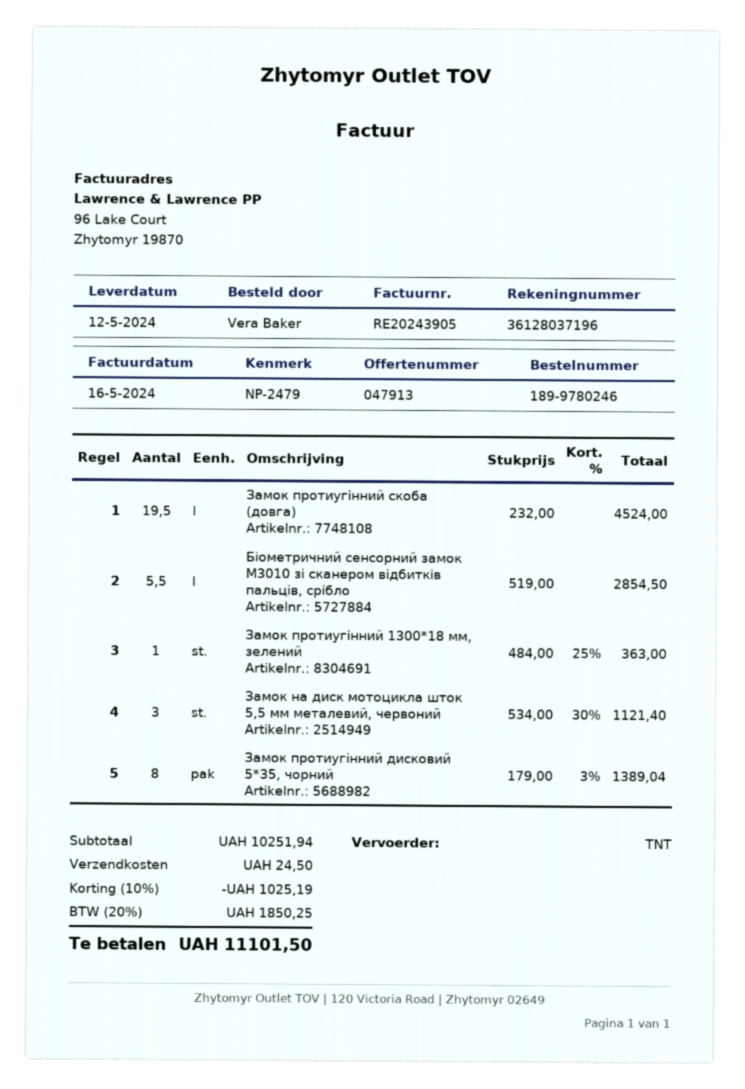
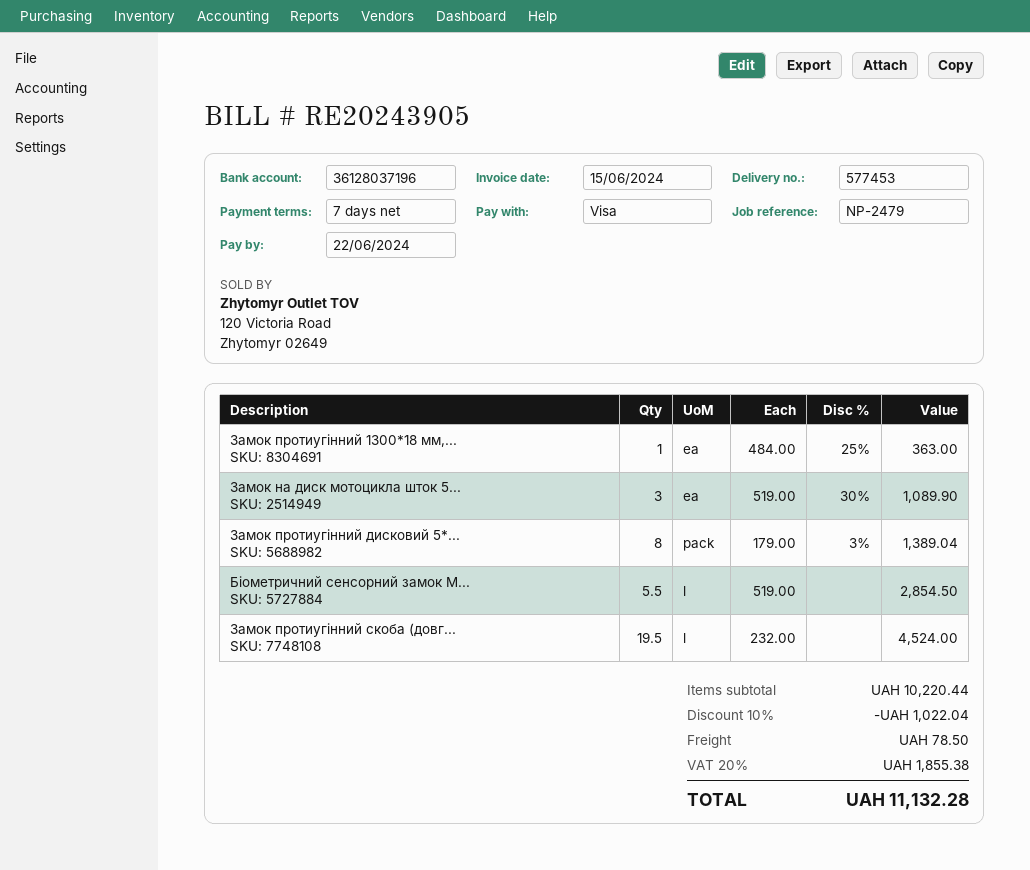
invoice date: 2024-05-16 -> 2024-06-15
Замок на диск мотоцикла шток 5,5 мм металевий, червоний: 3 x 534.00 - 30% = 1121.40 -> 3 x 519.00 - 30% = 1089.90
subtotal: 10251.94 -> 10220.44
discount: 10% = 1025.19 -> 10% = 1022.04
shipping: 24.50 -> 78.50
tax: 20% = 1850.25 -> 20% = 1855.38
total: 11101.50 -> 11132.28

